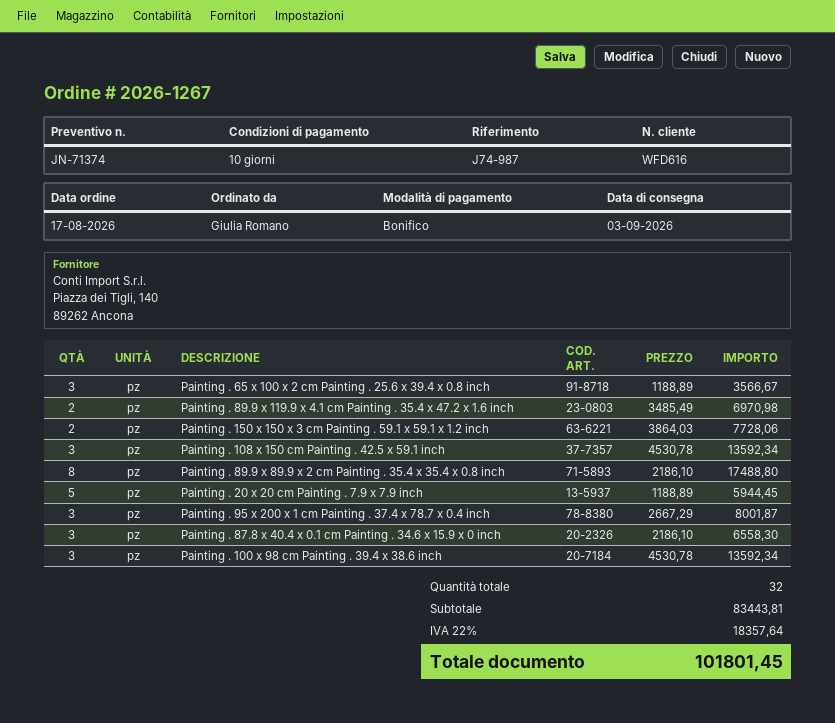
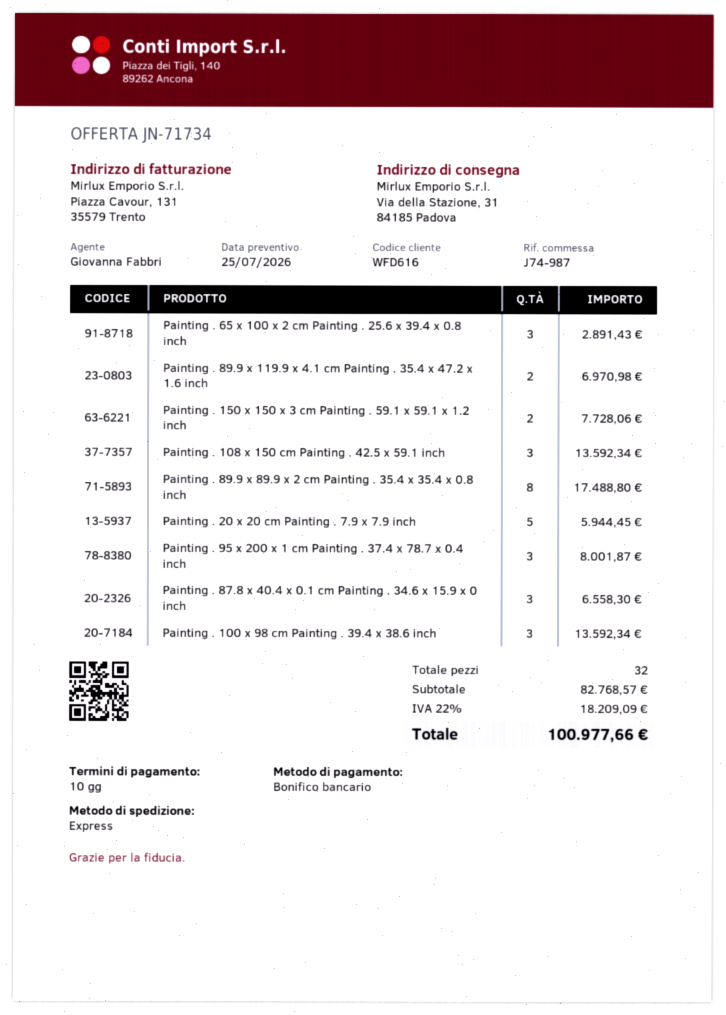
quote number: JN-71374 -> JN-71734
Painting . 65 x 100 x 2 cm Painting . 25.6 x 39.4 x 0.8 inch: 3 for 3566.67 -> 3 for 2891.43
subtotal: 83443.81 -> 82768.57
tax: 22% = 18357.64 -> 22% = 18209.09
total: 101801.45 -> 100977.66

